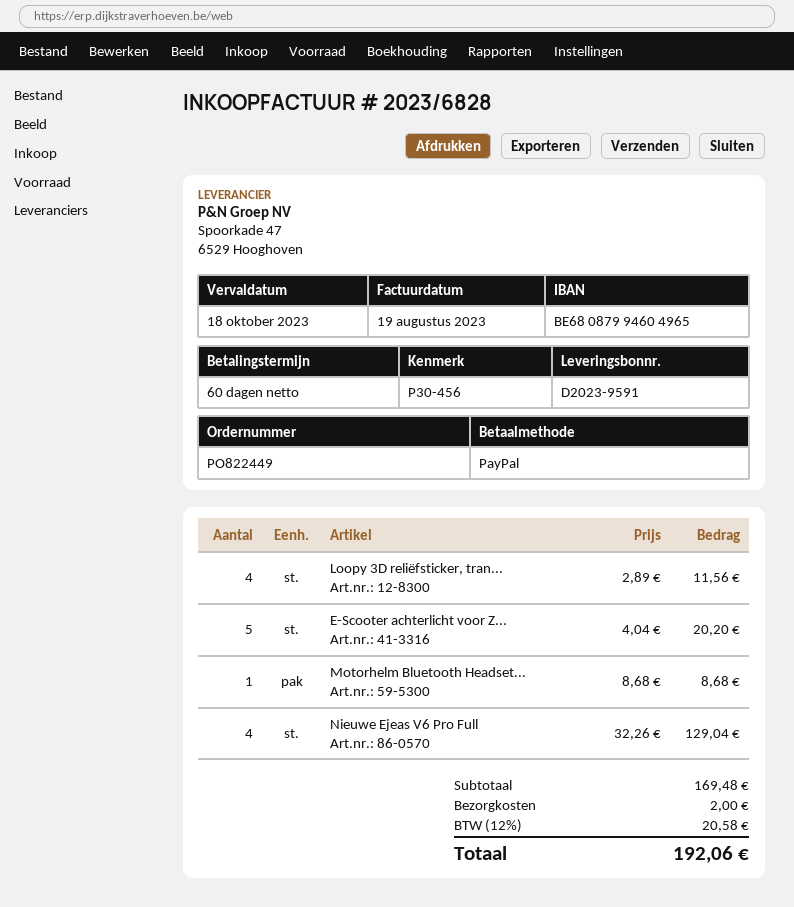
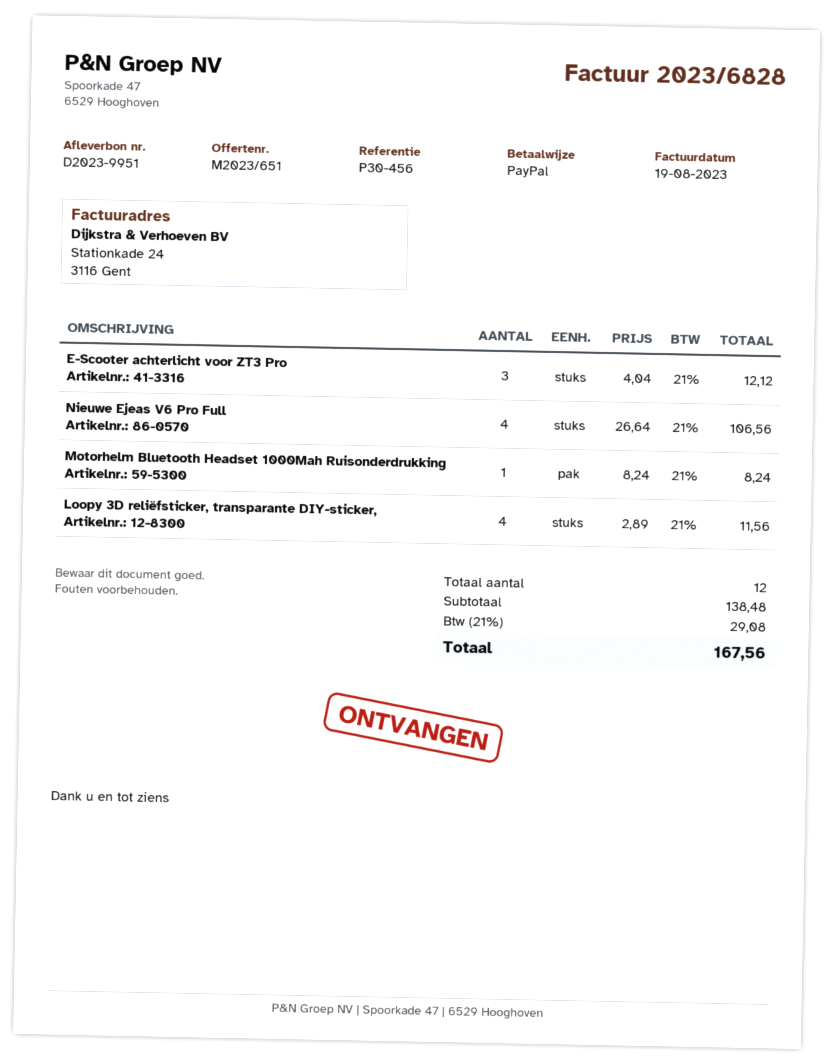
delivery note number: D2023-9591 -> D2023-9951
E-Scooter achterlicht voor Z...: 5 x 4.04 = 20.20 -> 3 x 4.04 = 12.12
Motorhelm Bluetooth Headset...: 1 x 8.68 = 8.68 -> 1 x 8.24 = 8.24
Nieuwe Ejeas V6 Pro Full: 4 x 32.26 = 129.04 -> 4 x 26.64 = 106.56
subtotal: 169.48 -> 138.48
shipping: 2.00 -> none
tax: 12% = 20.58 -> 21% = 29.08
total: 192.06 -> 167.56

